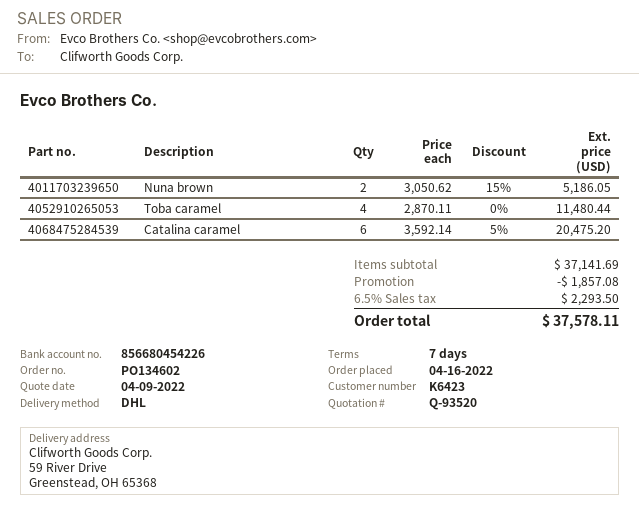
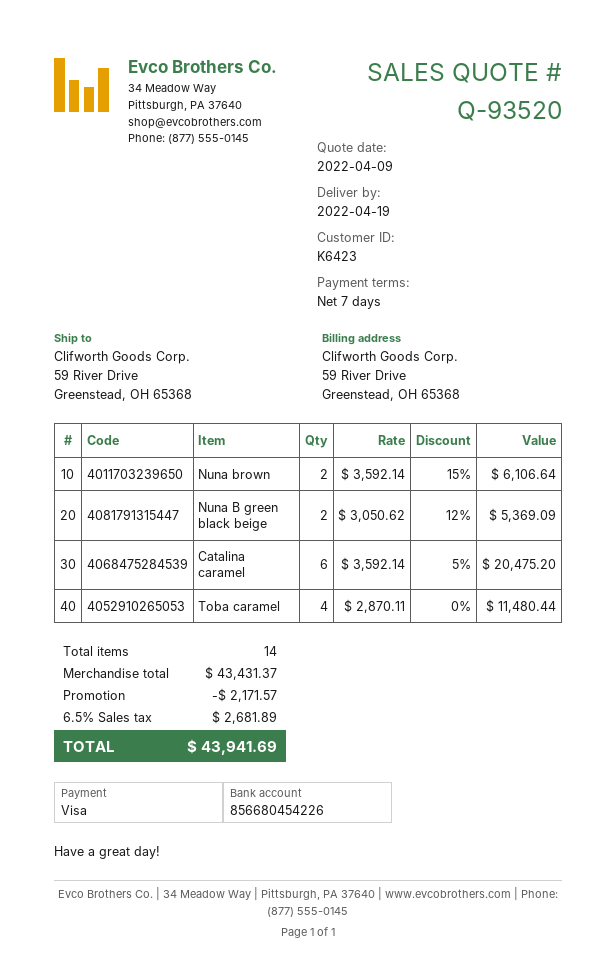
Nuna brown: 2 x 3050.62 - 15% = 5186.05 -> 2 x 3592.14 - 15% = 6106.64
Nuna B green black beige: none -> 2 x 3050.62 - 12% = 5369.09
subtotal: 37141.69 -> 43431.37
discount: 1857.08 -> 2171.57
tax: 6.5% = 2293.50 -> 6.5% = 2681.89
total: 37578.11 -> 43941.69

